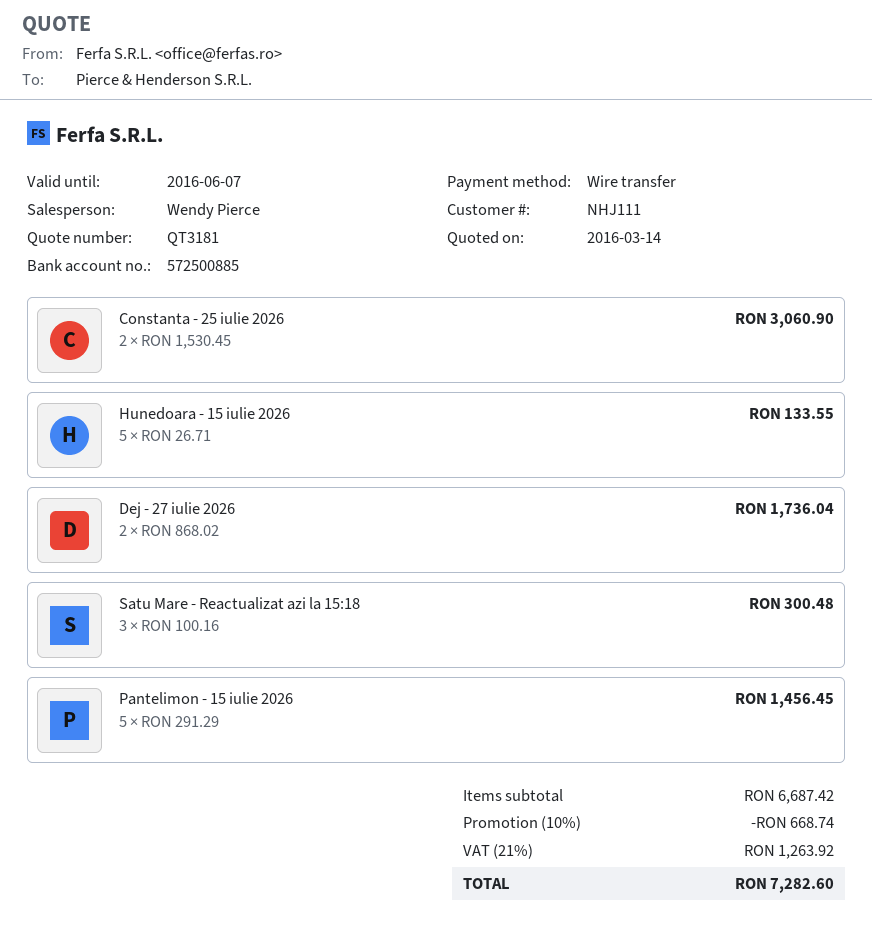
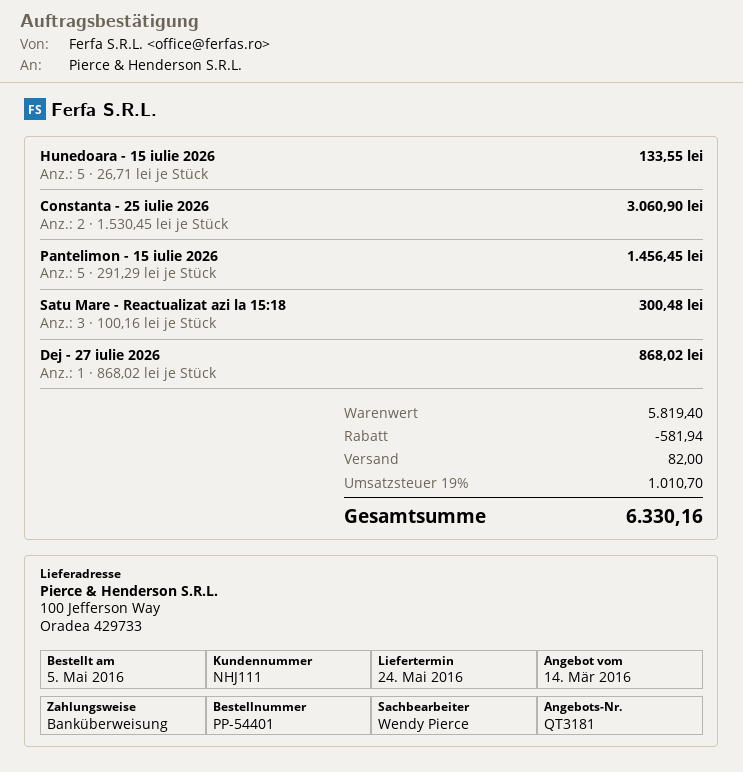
Dej - 27 iulie 2026: 2 x 868.02 = 1736.04 -> 1 x 868.02 = 868.02
subtotal: 6687.42 -> 5819.40
discount: 668.74 -> 581.94
shipping: none -> 82.00
tax: 21% = 1263.92 -> 19% = 1010.70
total: 7282.60 -> 6330.16

